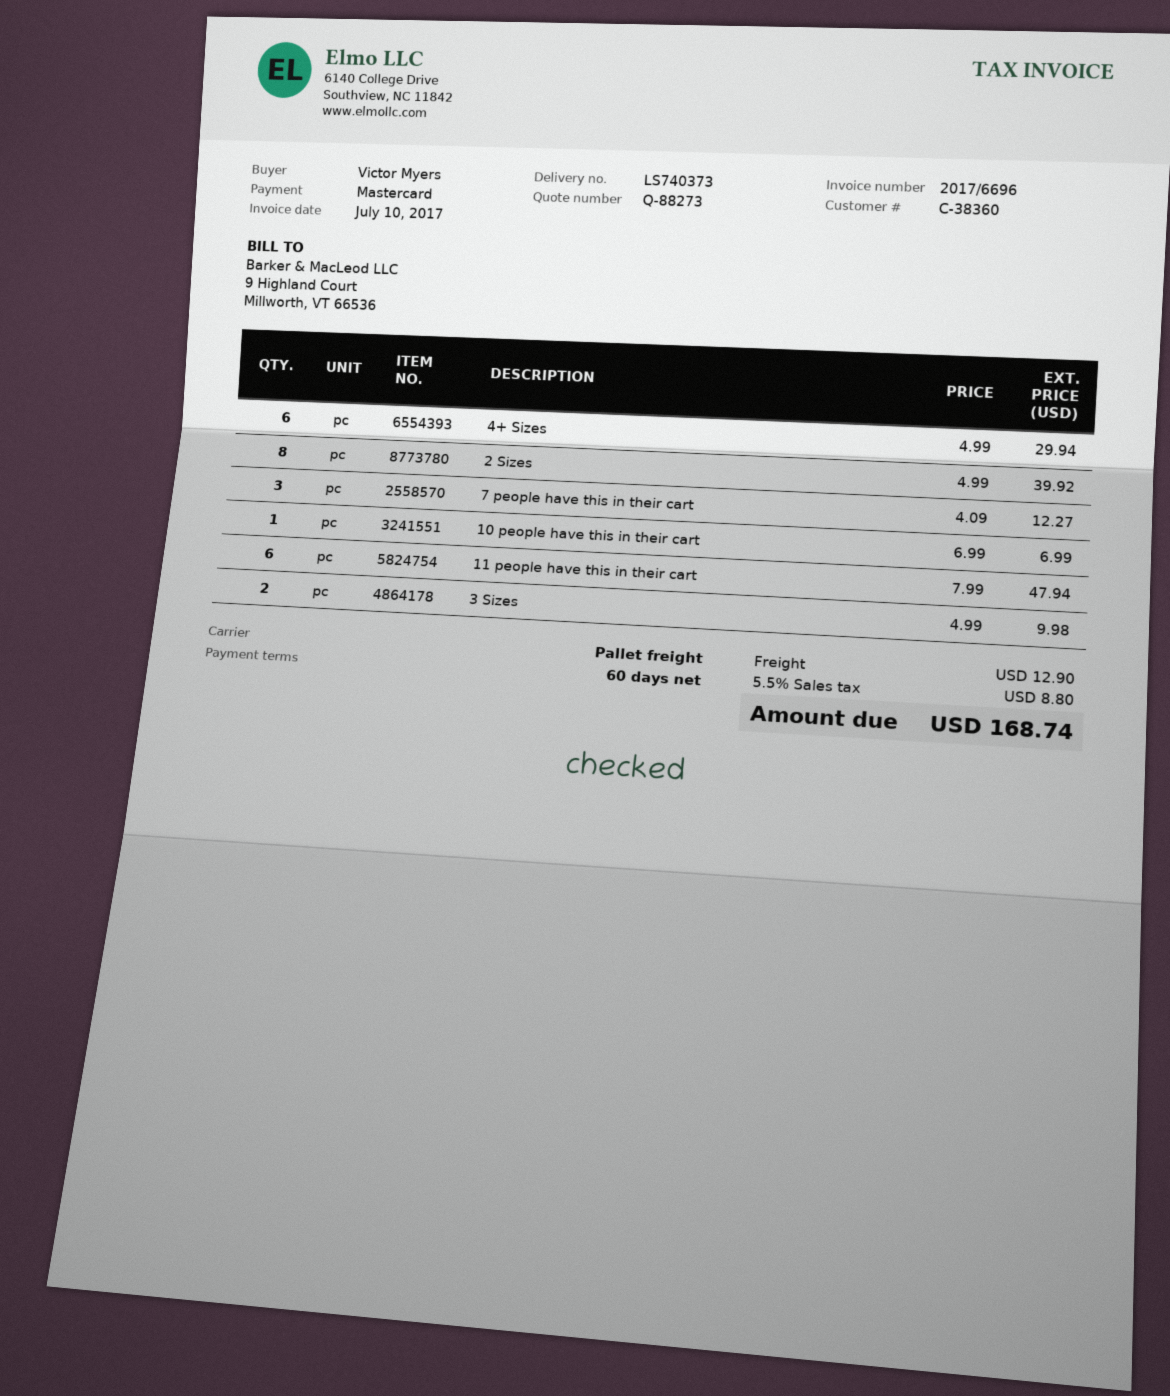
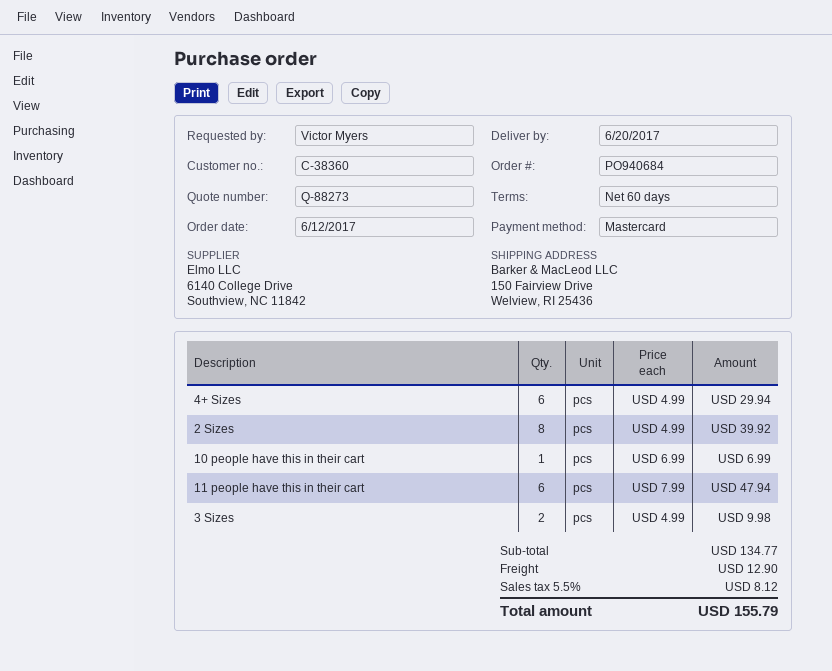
7 people have this in their cart: 3 x 4.09 = 12.27 -> none
tax: 5.5% = 8.80 -> 5.5% = 8.12
total: 168.74 -> 155.79

